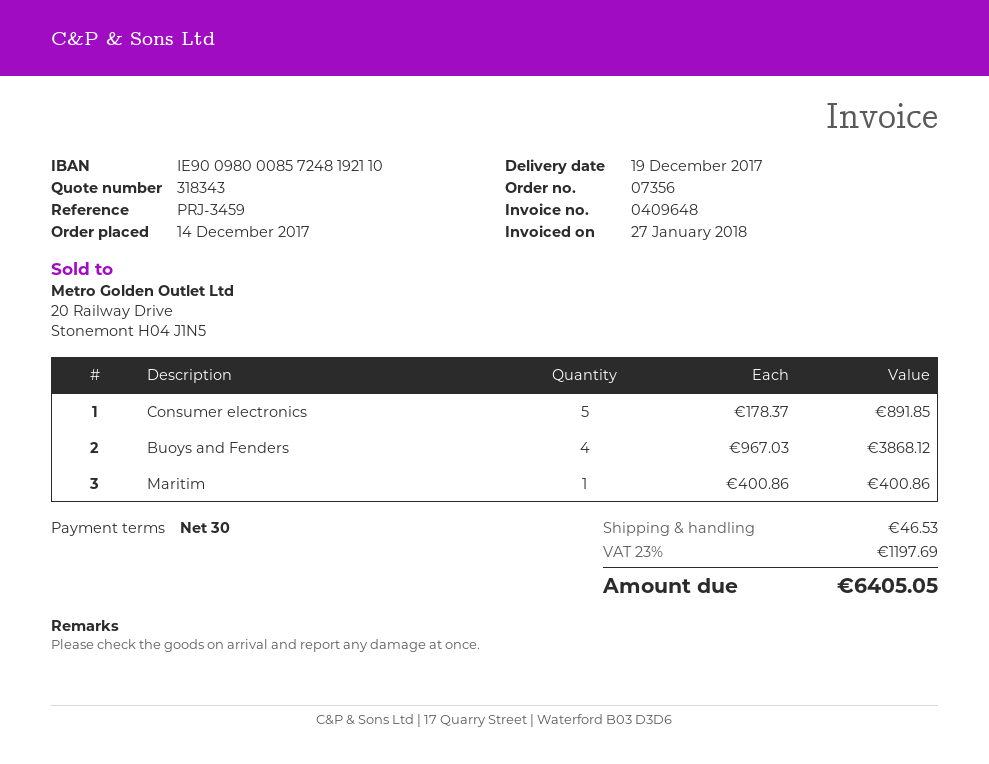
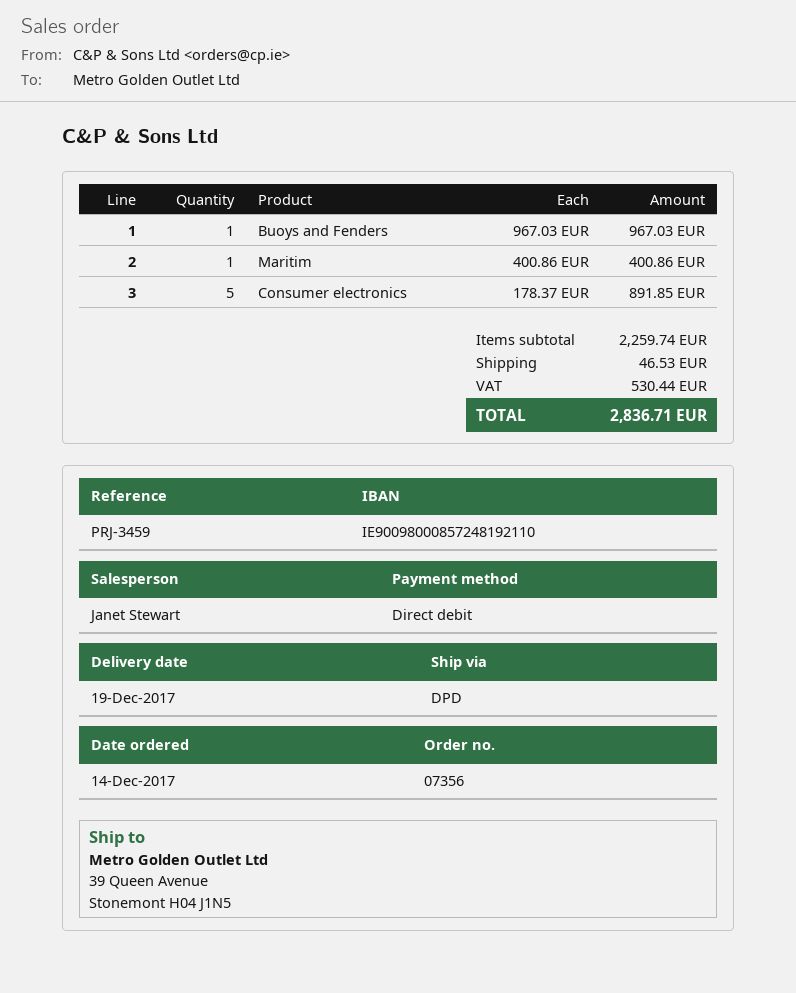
Buoys and Fenders: 4 x 967.03 = 3868.12 -> 1 x 967.03 = 967.03
tax: 1197.69 -> 530.44
total: 6405.05 -> 2836.71

